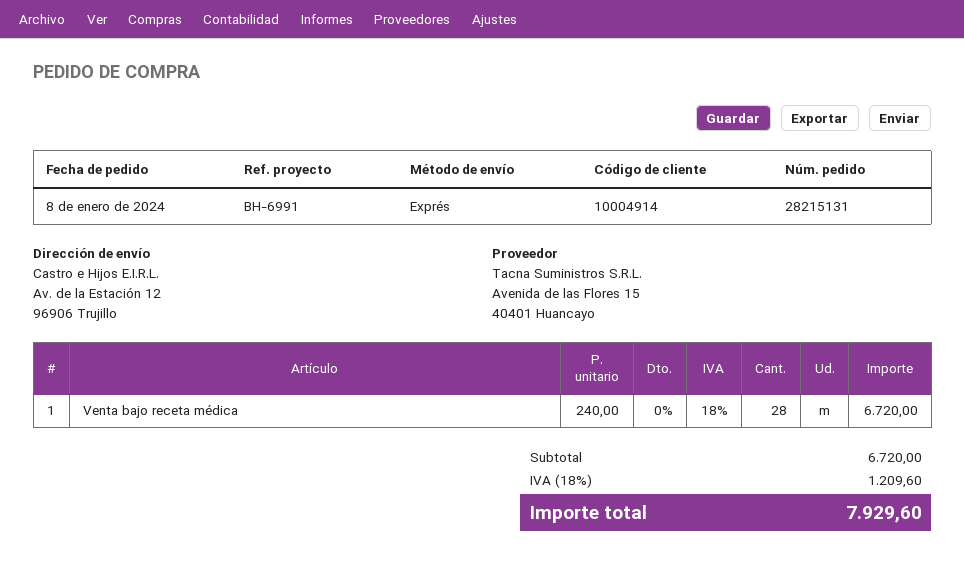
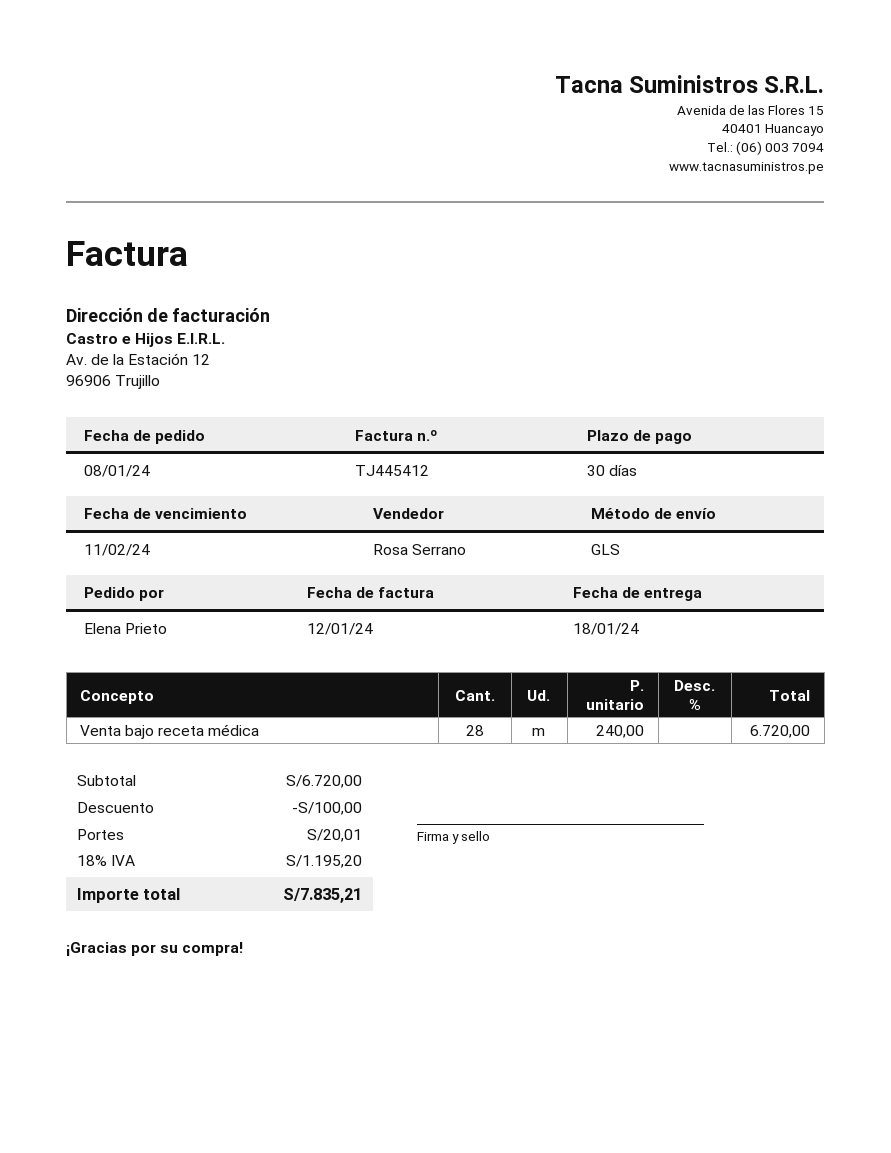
shipping method: express -> GLS
discount: none -> 100.00
shipping: none -> 20.01
tax: 18% = 1209.60 -> 18% = 1195.20
total: 7929.60 -> 7835.21

